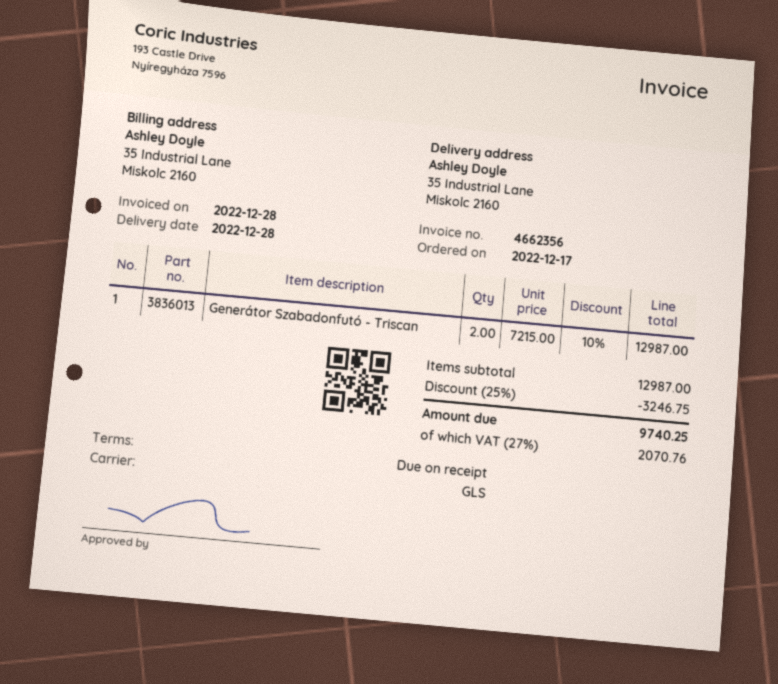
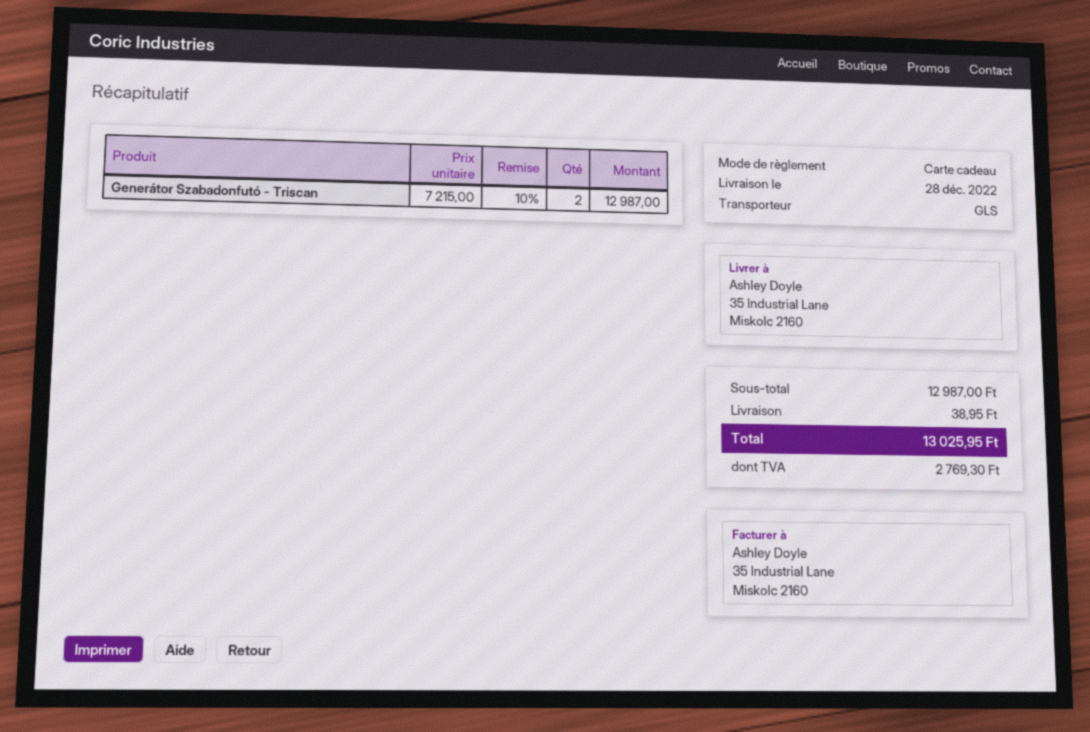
discount: 25% = 3246.75 -> none
shipping: none -> 38.95
tax: 2070.76 -> 2769.30
total: 9740.25 -> 13025.95

